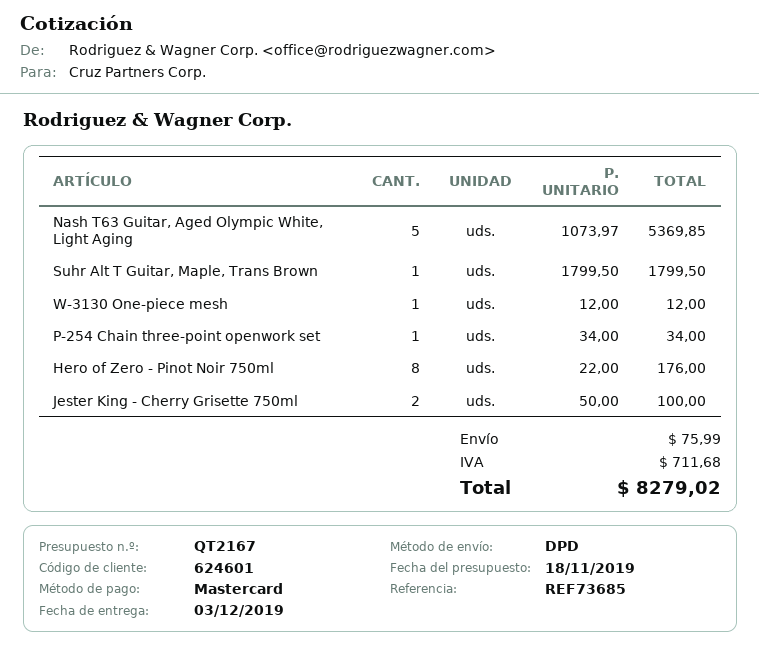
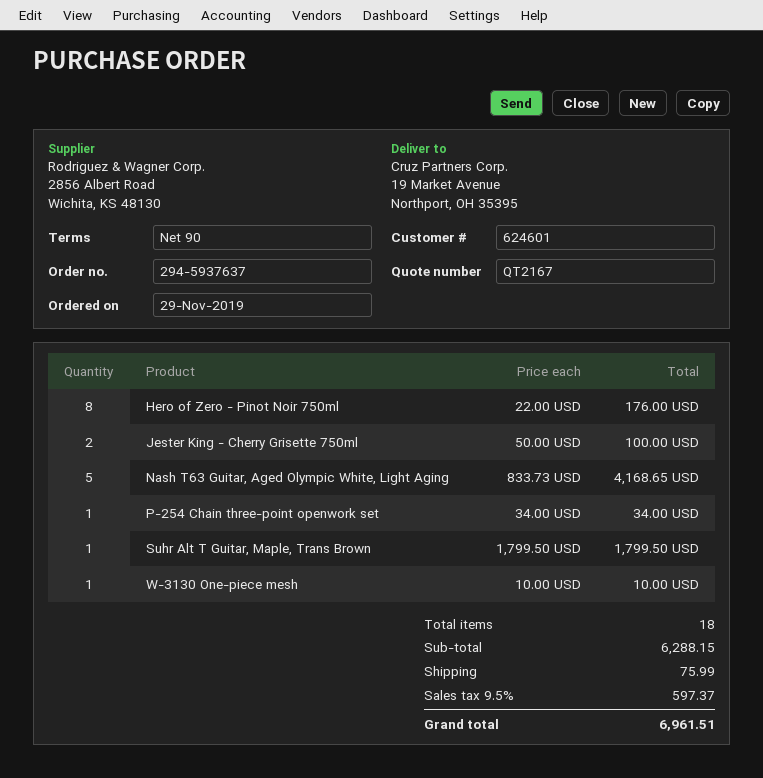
Nash T63 Guitar, Aged Olympic White, Light Aging: 5 x 1073.97 = 5369.85 -> 5 x 833.73 = 4168.65
W-3130 One-piece mesh: 1 x 12.00 = 12.00 -> 1 x 10.00 = 10.00
tax: 711.68 -> 597.37
total: 8279.02 -> 6961.51

